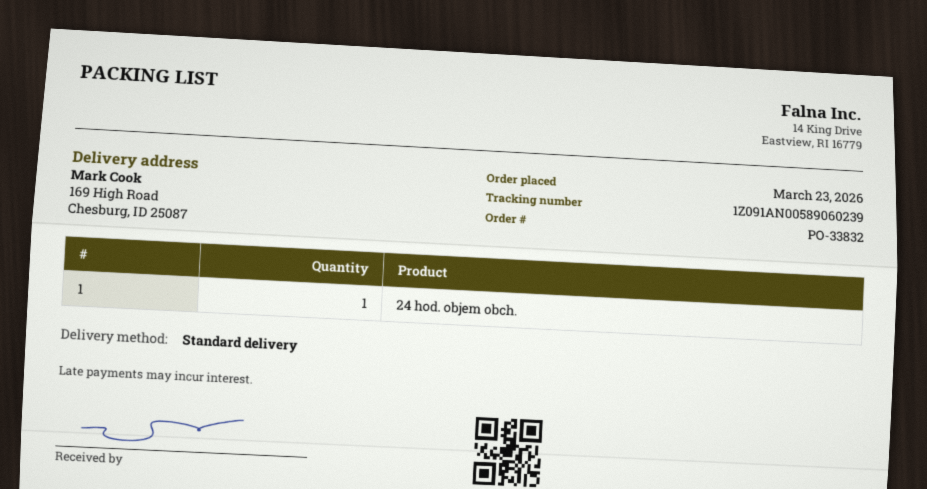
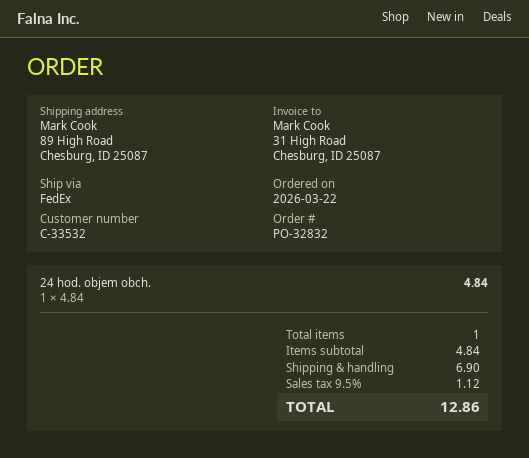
order number: PO-33832 -> PO-32832
order date: 2026-03-23 -> 2026-03-22
shipping method: standard -> FedEx
ship to: 169 High Road, Chesburg, ID 25087 -> 89 High Road, Chesburg, ID 25087

